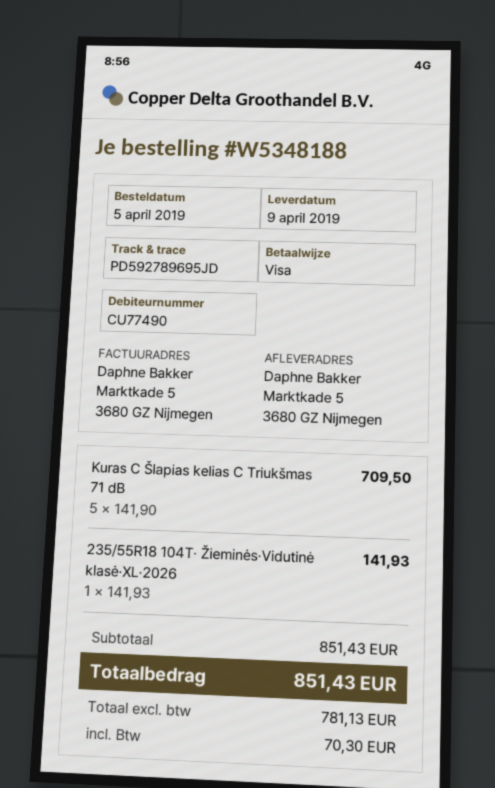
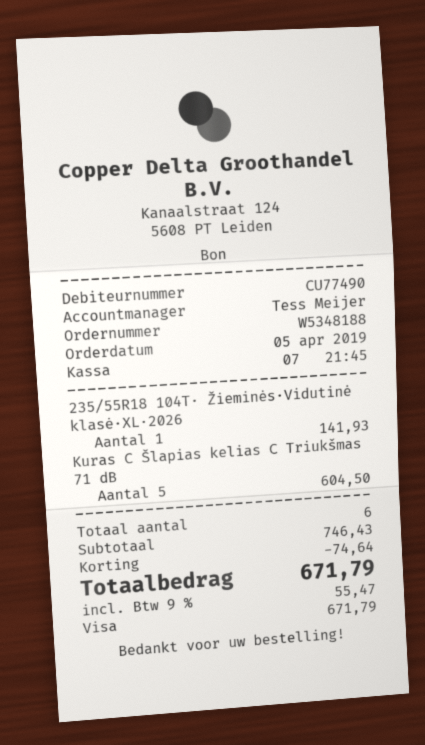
Kuras C Šlapias kelias C Triukšmas 71 dB: 5 for 709.50 -> 5 for 604.50
subtotal: 851.43 -> 746.43
discount: none -> 74.64
tax: 70.30 -> 55.47
total: 851.43 -> 671.79

